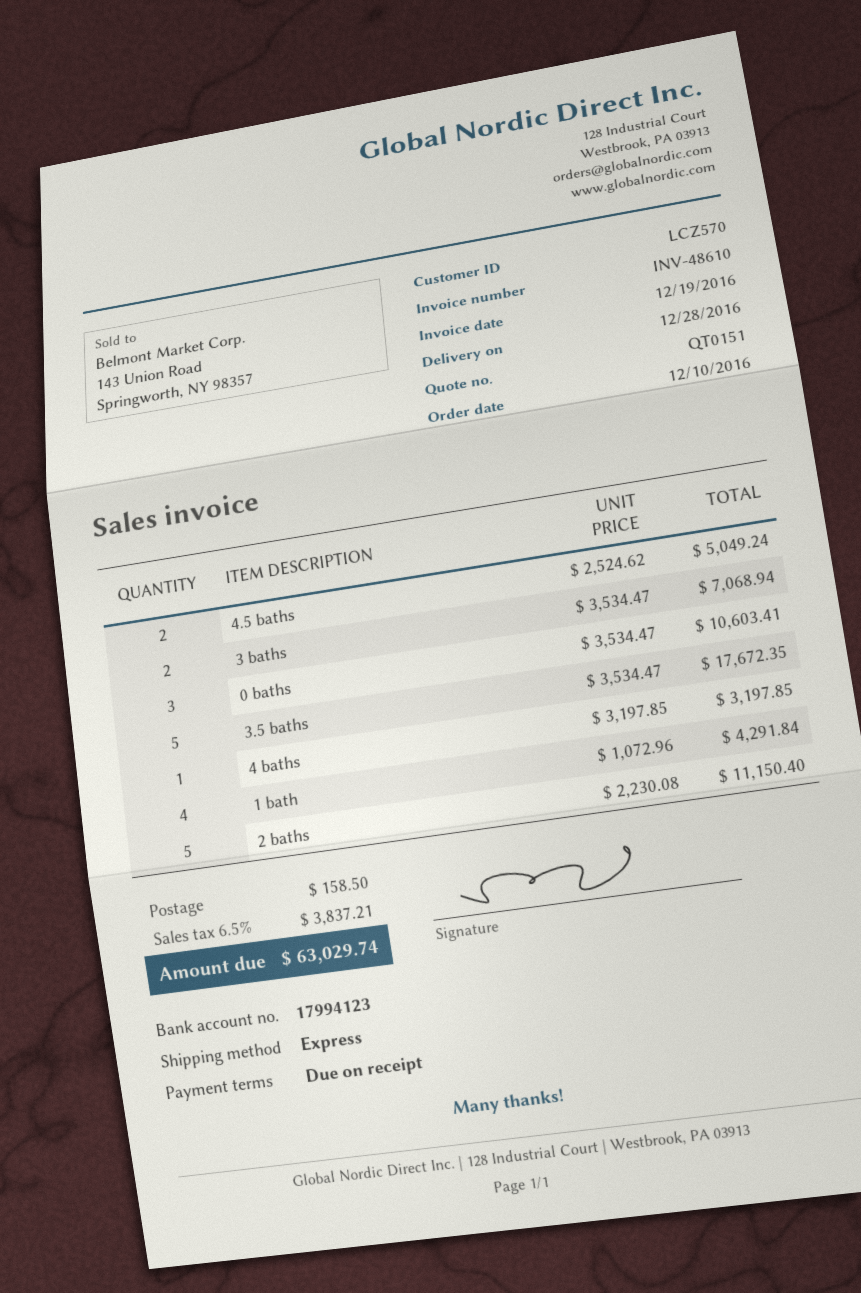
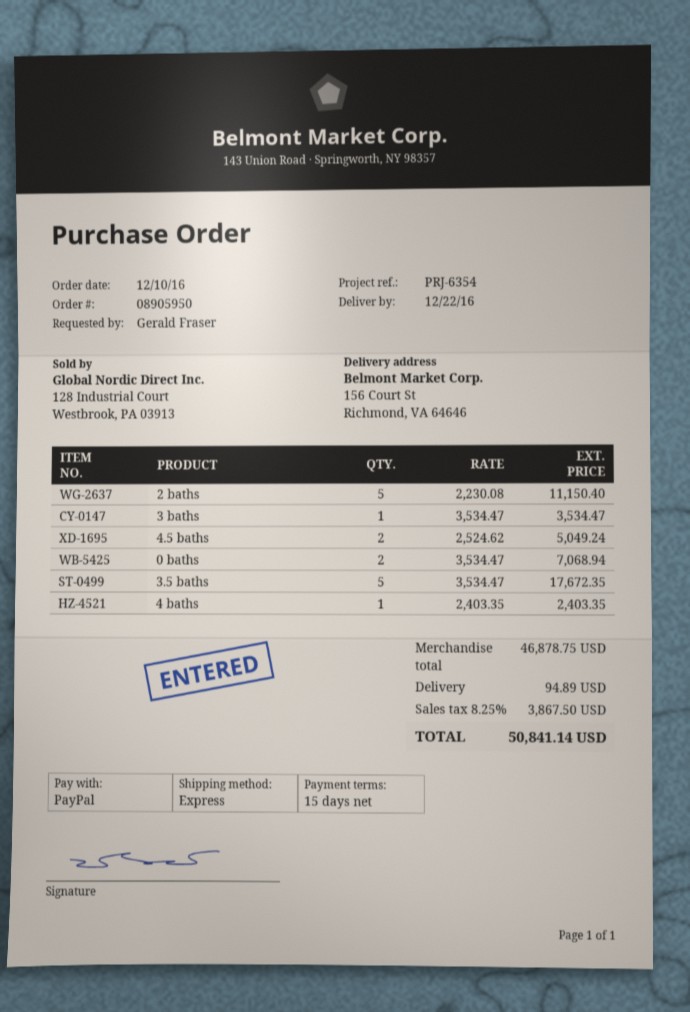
delivery date: 2016-12-28 -> 2016-12-22
payment terms: on receipt -> 15 days
3 baths: 2 x 3534.47 = 7068.94 -> 1 x 3534.47 = 3534.47
0 baths: 3 x 3534.47 = 10603.41 -> 2 x 3534.47 = 7068.94
4 baths: 1 x 3197.85 = 3197.85 -> 1 x 2403.35 = 2403.35
1 bath: 4 x 1072.96 = 4291.84 -> none
shipping: 158.50 -> 94.89
tax: 6.5% = 3837.21 -> 8.25% = 3867.50
total: 63029.74 -> 50841.14

